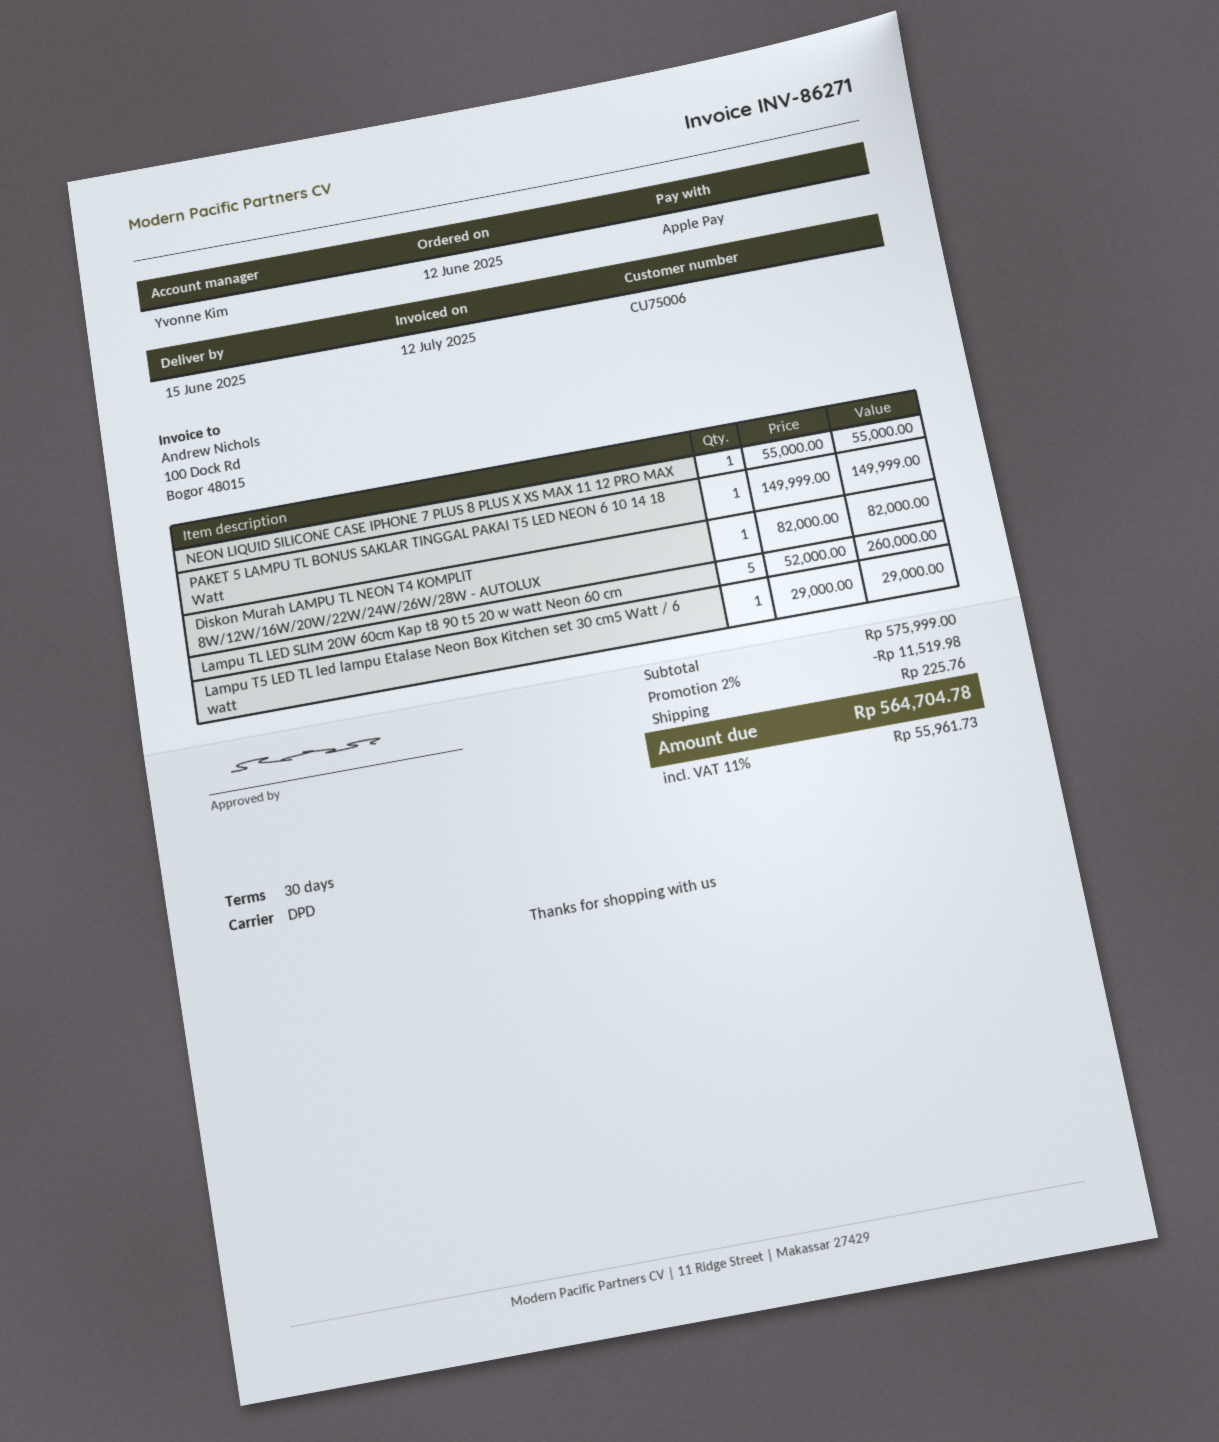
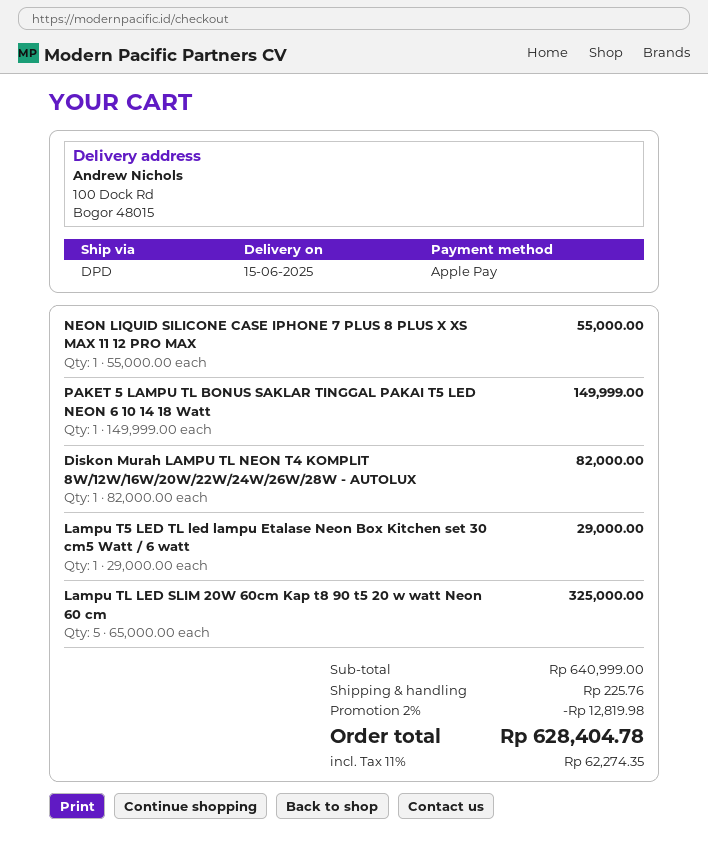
Lampu TL LED SLIM 20W 60cm Kap t8 90 t5 20 w watt Neon 60 cm: 5 x 52000.00 = 260000.00 -> 5 x 65000.00 = 325000.00
subtotal: 575999.00 -> 640999.00
discount: 2% = 11519.98 -> 2% = 12819.98
tax: 11% = 55961.73 -> 11% = 62274.35
total: 564704.78 -> 628404.78

